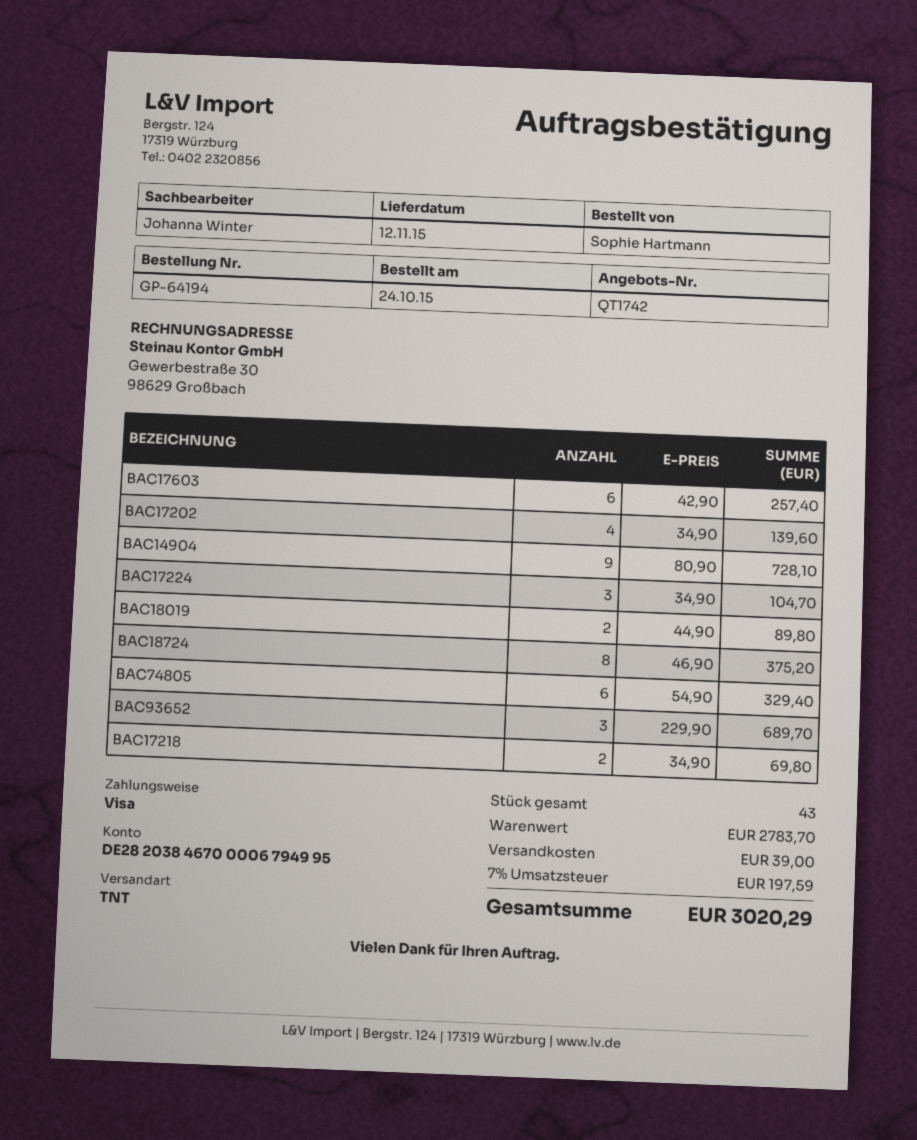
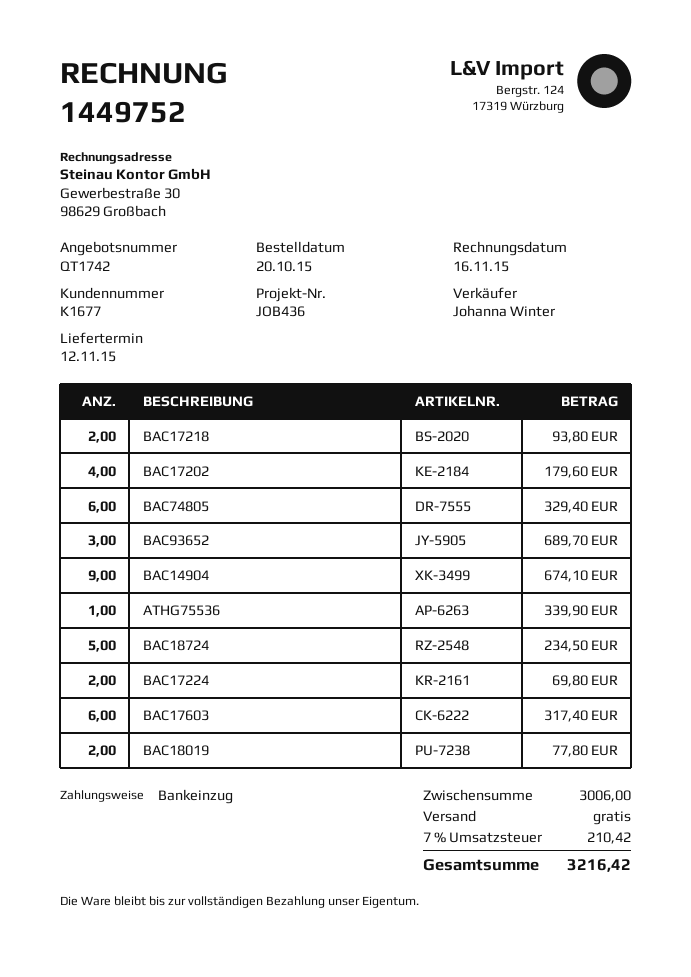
order date: 2015-10-24 -> 2015-10-20
payment method: Visa -> direct debit
BAC17603: 6 for 257.40 -> 6 for 317.40
BAC17202: 4 for 139.60 -> 4 for 179.60
BAC14904: 9 for 728.10 -> 9 for 674.10
BAC17224: 3 for 104.70 -> 2 for 69.80
BAC18019: 2 for 89.80 -> 2 for 77.80
BAC18724: 8 for 375.20 -> 5 for 234.50
BAC17218: 2 for 69.80 -> 2 for 93.80
ATHG75536: none -> 1 for 339.90
subtotal: 2783.70 -> 3006.00
shipping: 39.00 -> 0.00
tax: 7% = 197.59 -> 7% = 210.42
total: 3020.29 -> 3216.42

